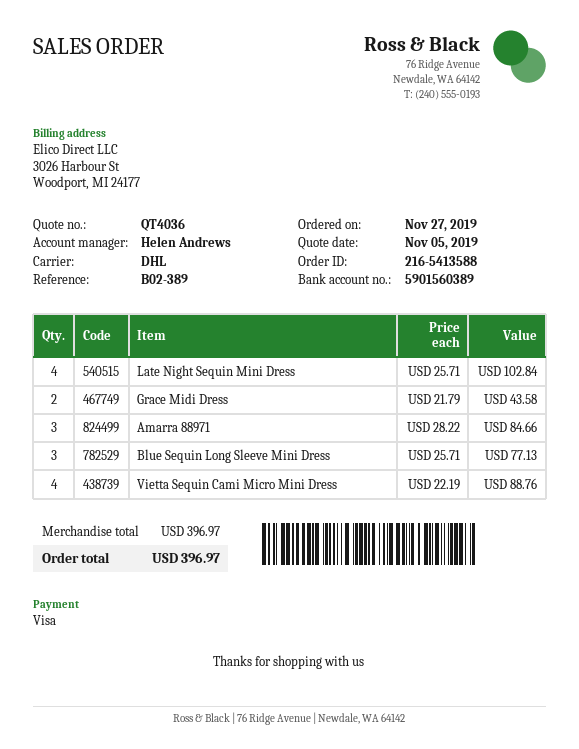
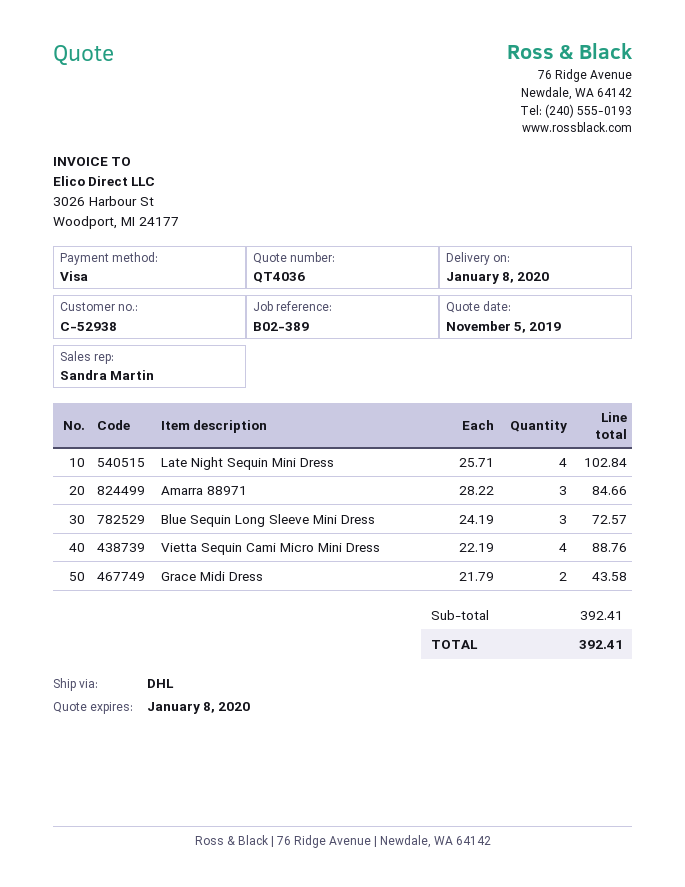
sales rep: Helen Andrews -> Sandra Martin
Blue Sequin Long Sleeve Mini Dress: 3 x 25.71 = 77.13 -> 3 x 24.19 = 72.57
subtotal: 396.97 -> 392.41
total: 396.97 -> 392.41

